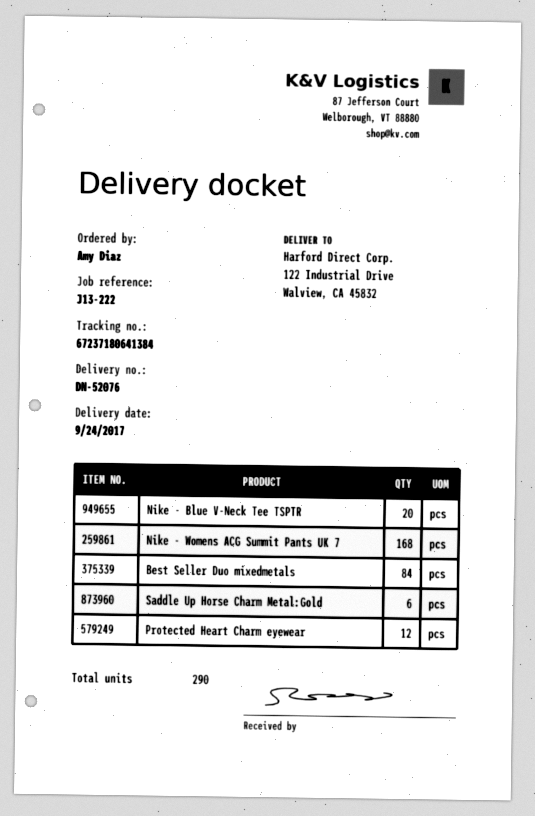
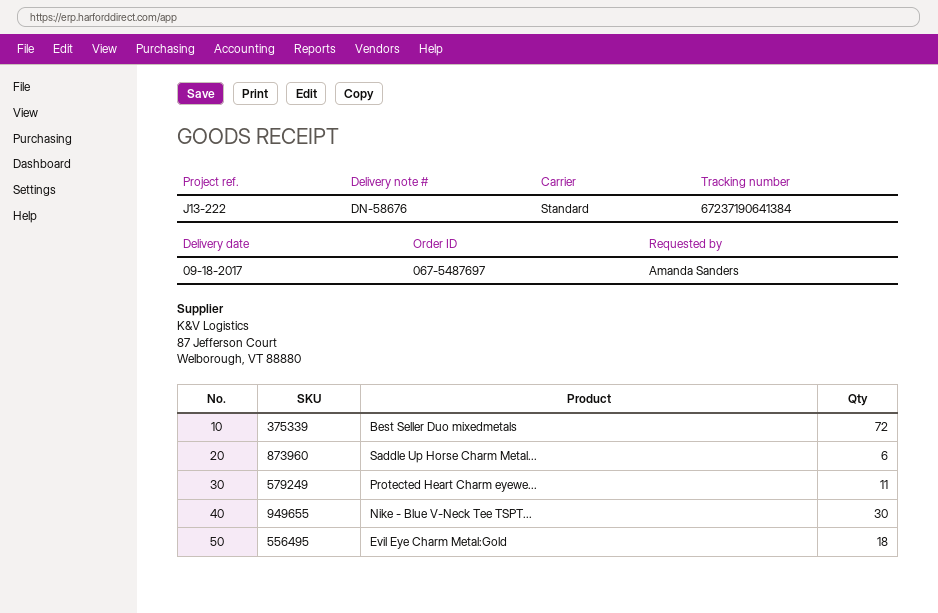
delivery note number: DN-52076 -> DN-58676
delivery date: 2017-09-24 -> 2017-09-18
ordered by: Amy Diaz -> Amanda Sanders
tracking number: 67237180641384 -> 67237190641384
Nike - Blue V-Neck Tee TSPTR: 20 -> 30
Nike - Womens ACG Summit Pants UK 7: 168 -> none
Best Seller Duo mixedmetals: 84 -> 72
Protected Heart Charm eyewear: 12 -> 11
Evil Eye Charm Metal:Gold: none -> 18

